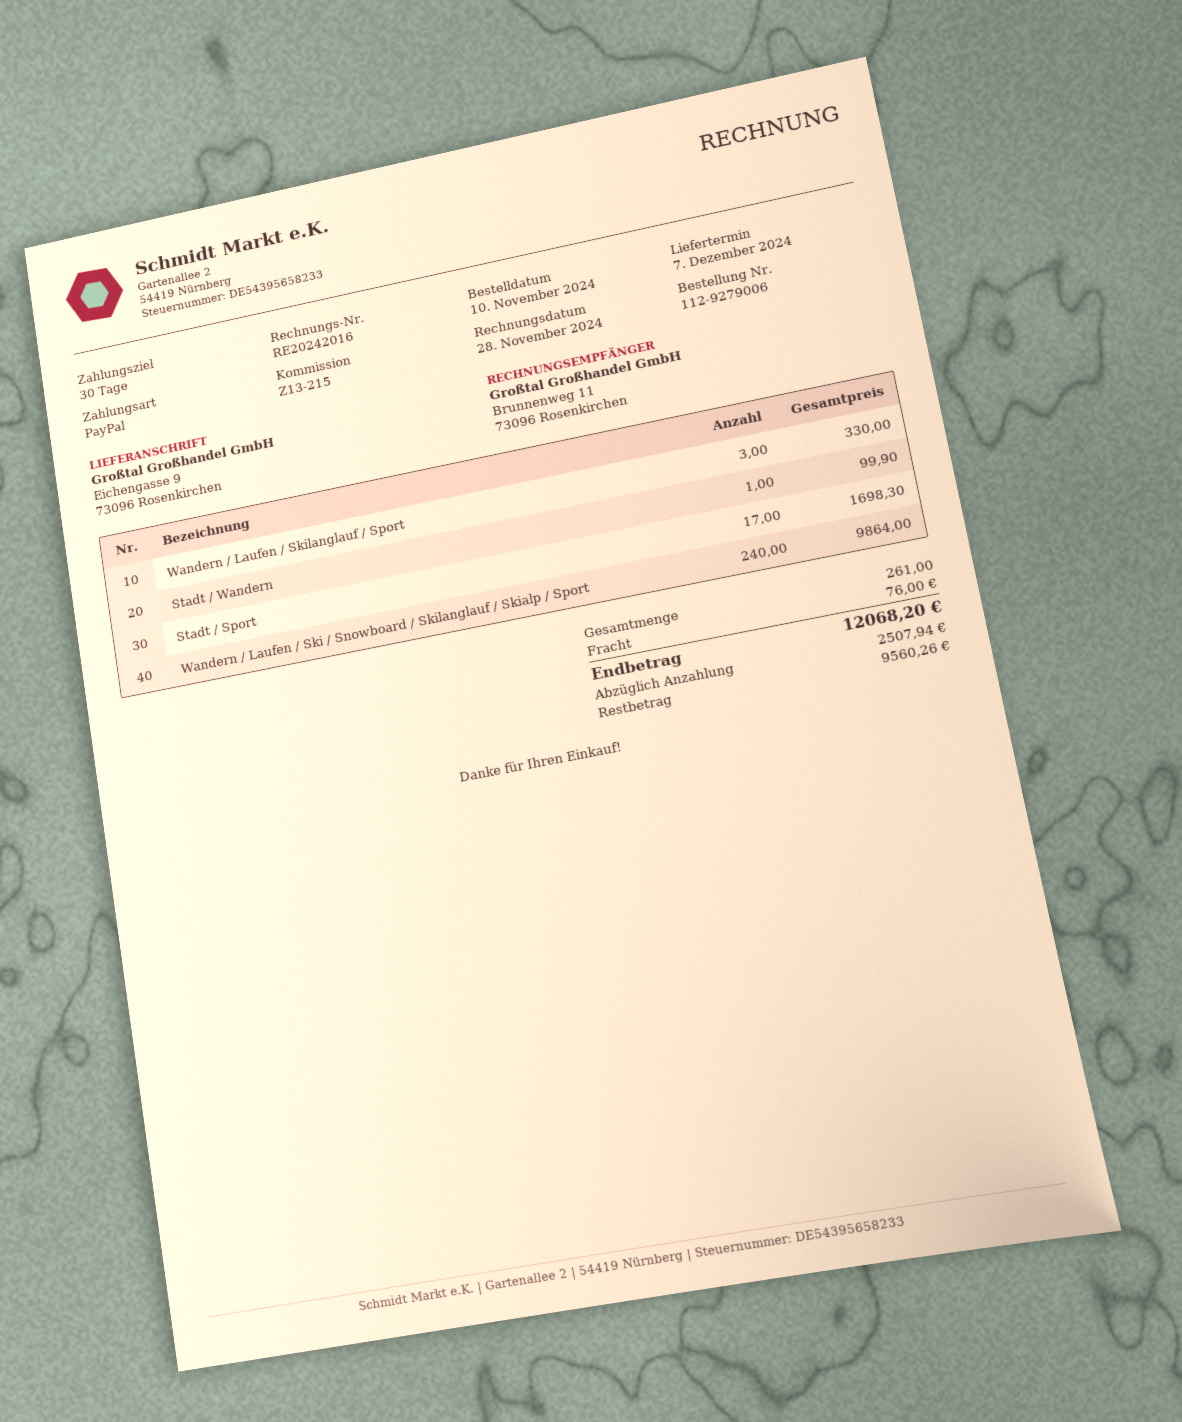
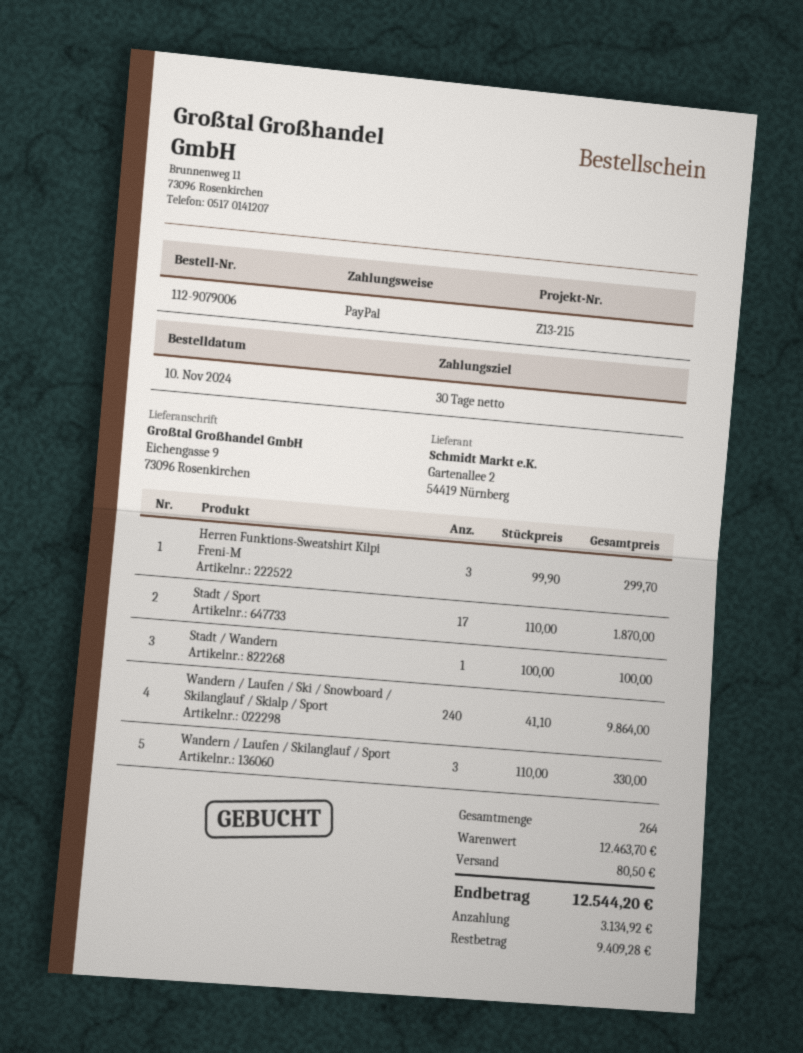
order number: 112-9279006 -> 112-9079006
Stadt / Wandern: 1 for 99.90 -> 1 for 100.00
Stadt / Sport: 17 for 1698.30 -> 17 for 1870.00
Herren Funktions-Sweatshirt Kilpi Freni-M: none -> 3 for 299.70
total quantity: 261 -> 264
shipping: 76.00 -> 80.50
total: 12068.20 -> 12544.20
deposit: 2507.94 -> 3134.92
balance: 9560.26 -> 9409.28

